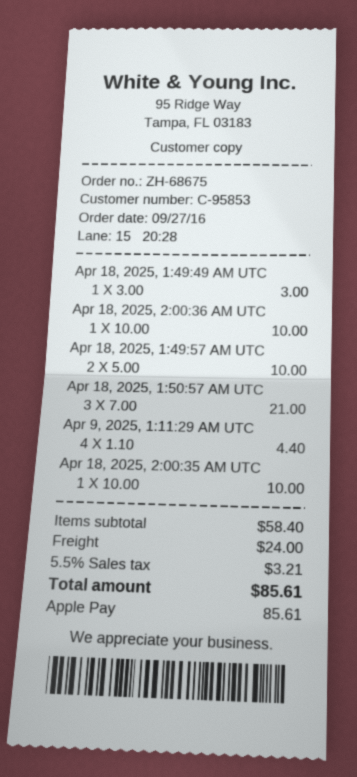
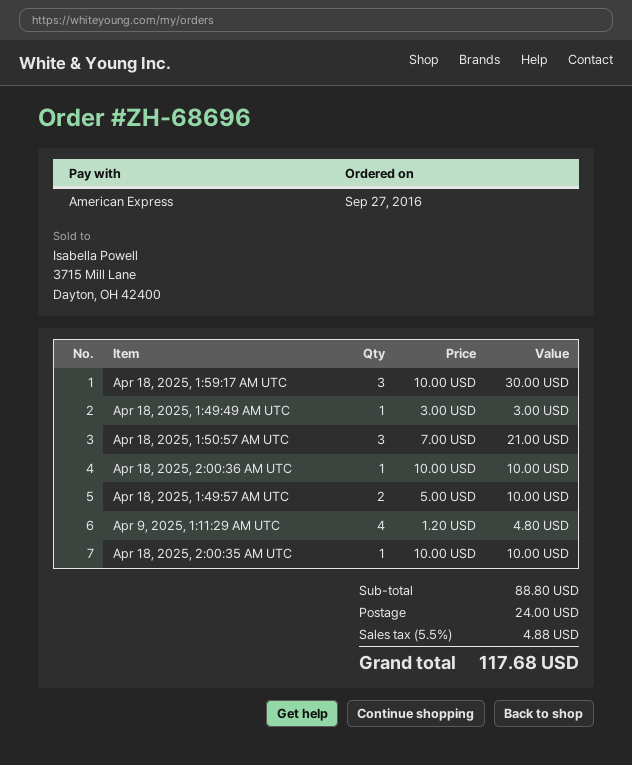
order number: ZH-68675 -> ZH-68696
payment method: Apple Pay -> American Express
Apr 9, 2025, 1:11:29 AM UTC: 4 x 1.10 = 4.40 -> 4 x 1.20 = 4.80
Apr 18, 2025, 1:59:17 AM UTC: none -> 3 x 10.00 = 30.00
subtotal: 58.40 -> 88.80
tax: 5.5% = 3.21 -> 5.5% = 4.88
total: 85.61 -> 117.68

